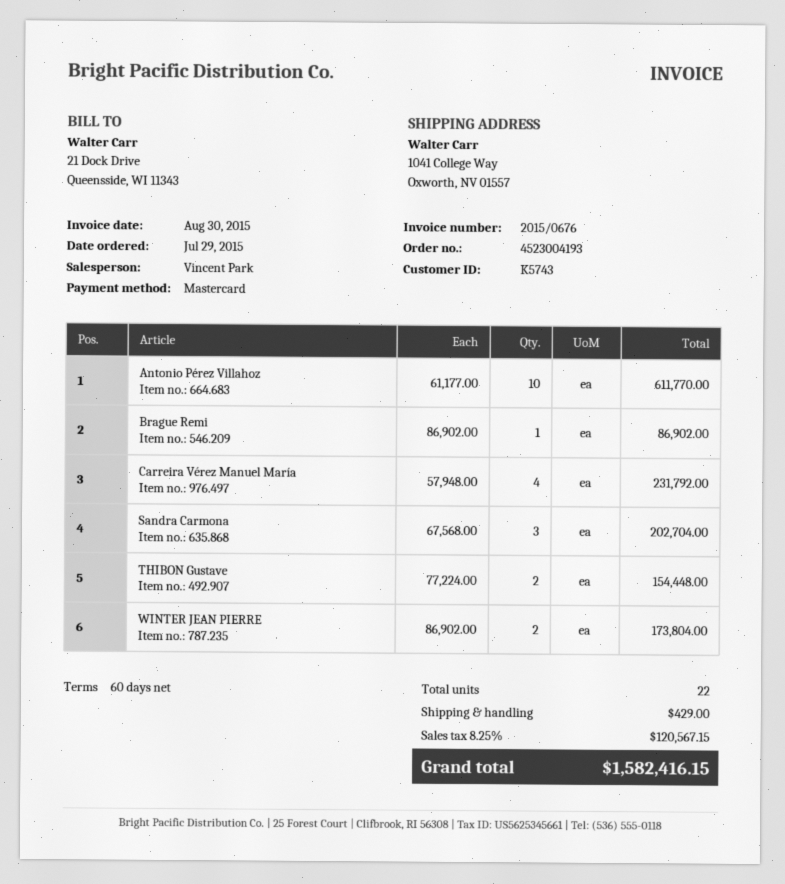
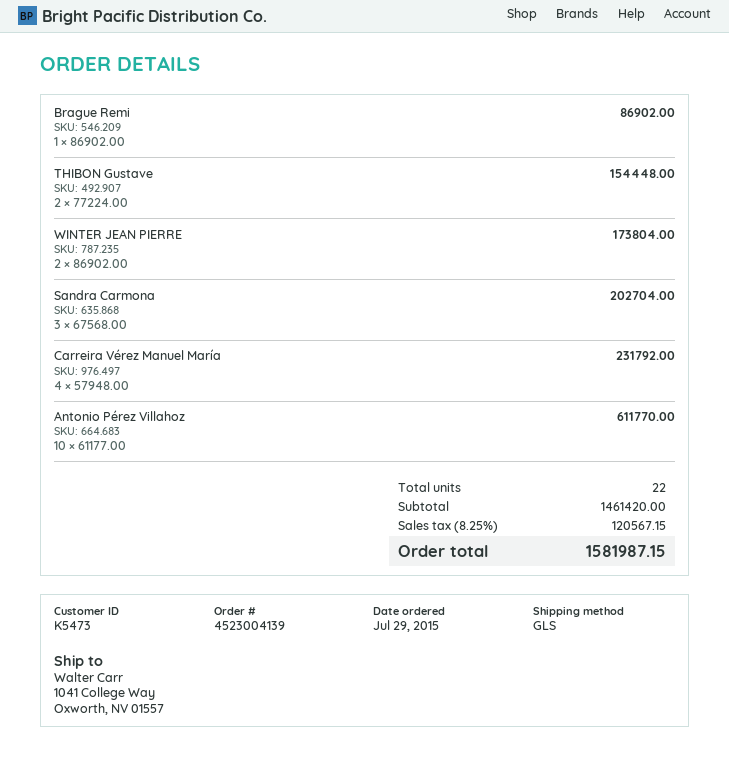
order number: 4523004193 -> 4523004139
customer number: K5743 -> K5473
shipping: 429.00 -> none
total: 1582416.15 -> 1581987.15

